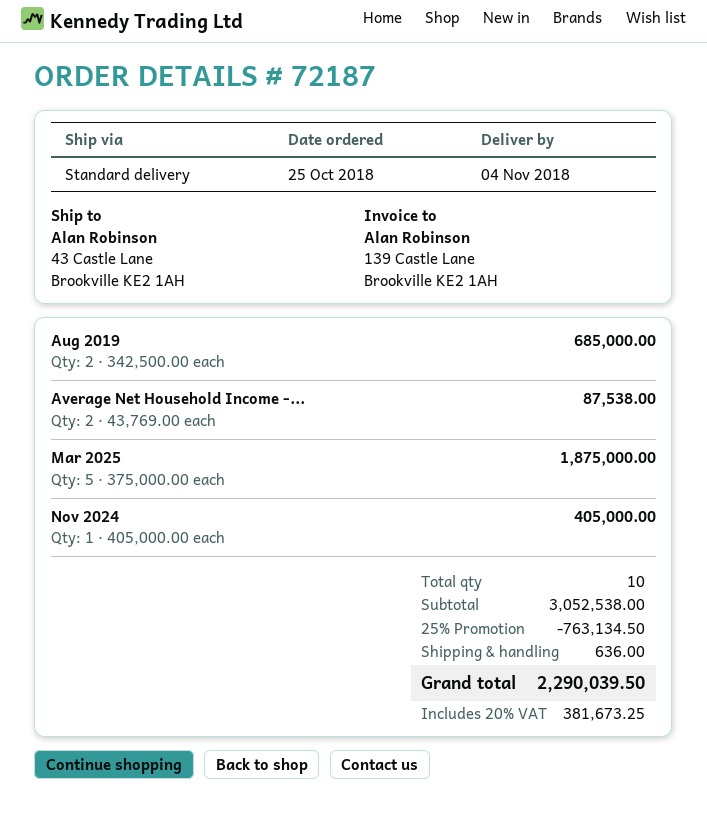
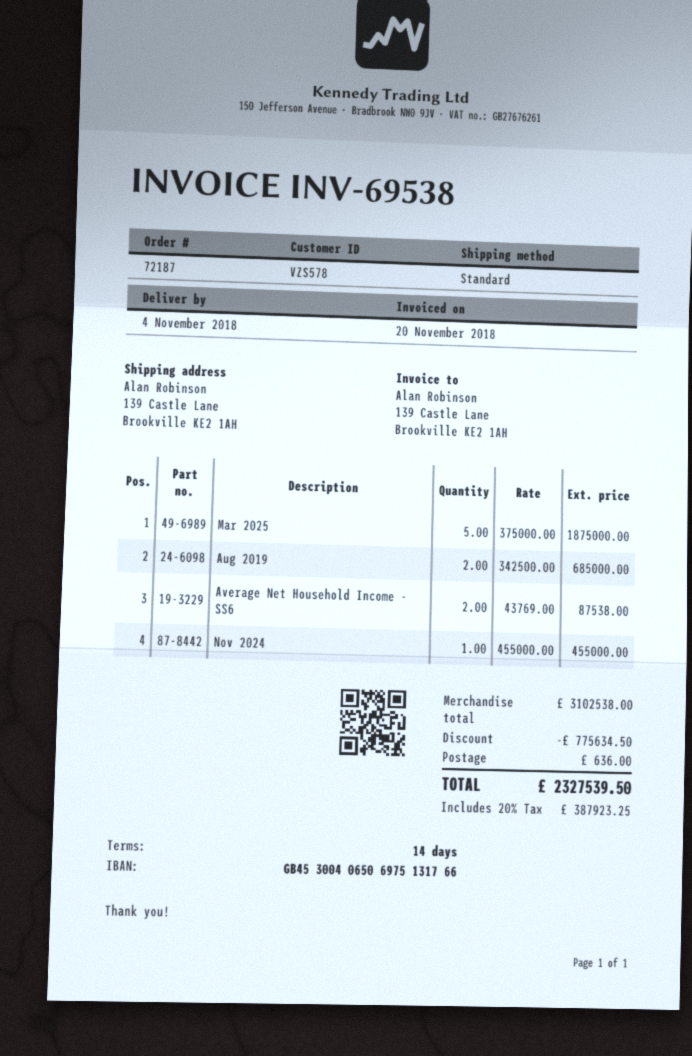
ship to: 43 Castle Lane, Brookville KE2 1AH -> 139 Castle Lane, Brookville KE2 1AH
Nov 2024: 1 x 405000.00 = 405000.00 -> 1 x 455000.00 = 455000.00
subtotal: 3052538.00 -> 3102538.00
discount: 763134.50 -> 775634.50
tax: 20% = 381673.25 -> 20% = 387923.25
total: 2290039.50 -> 2327539.50

